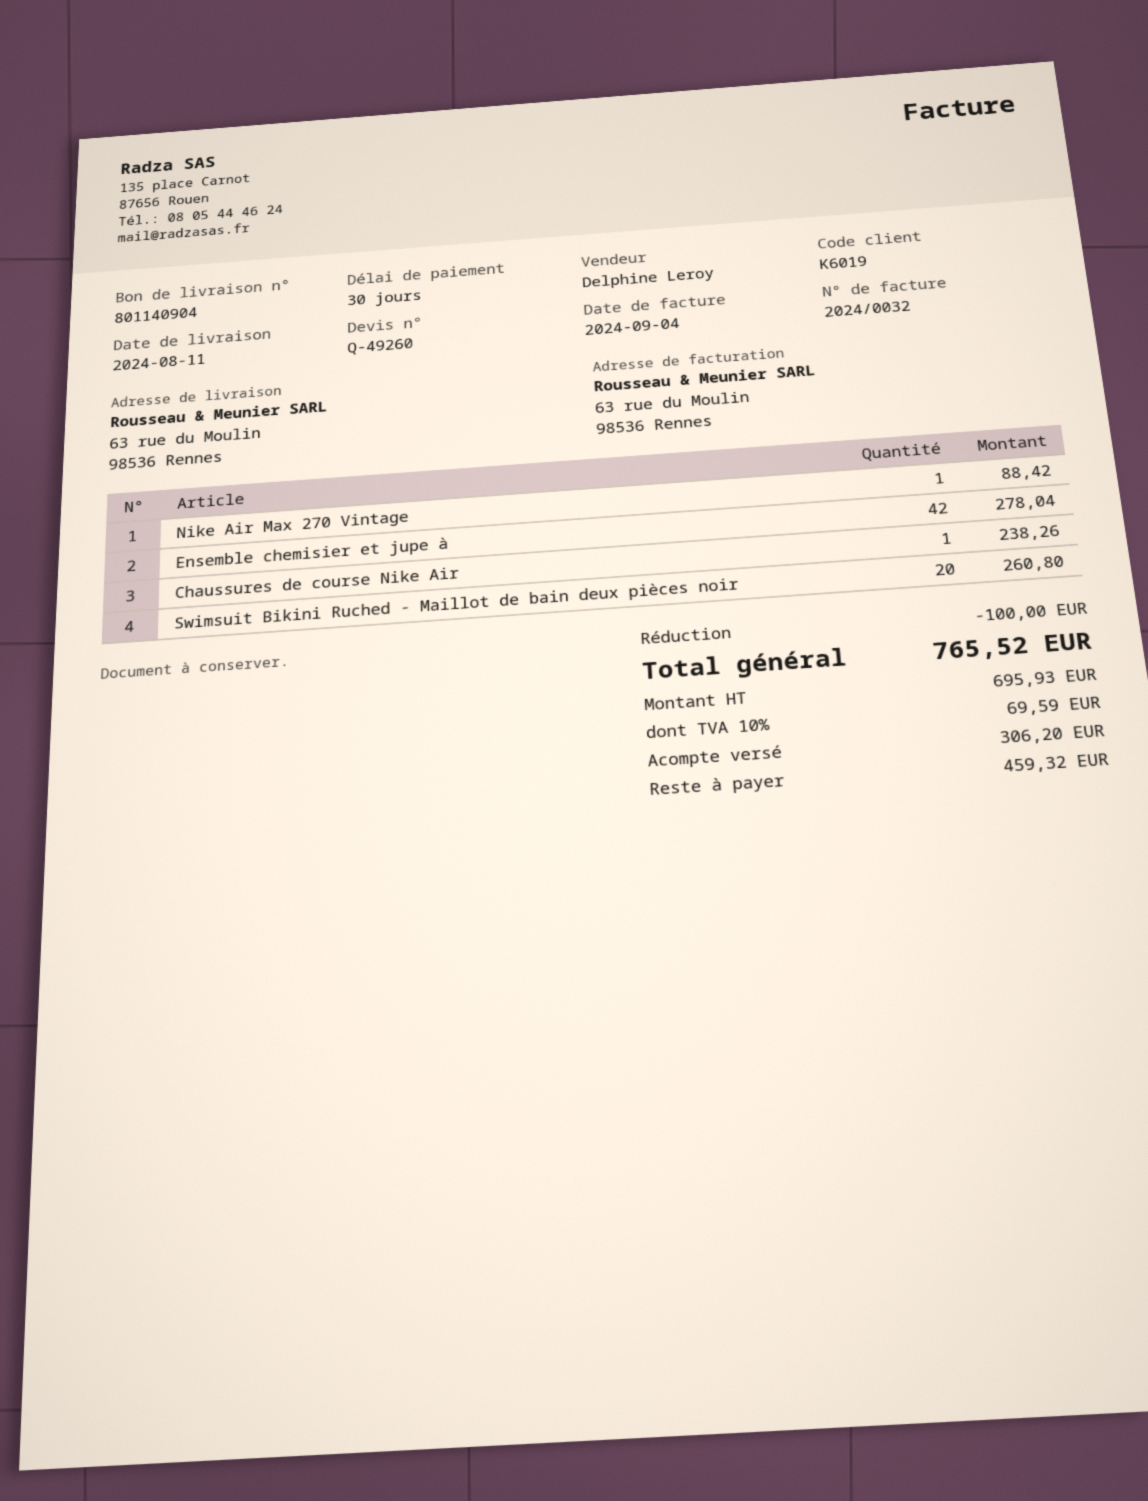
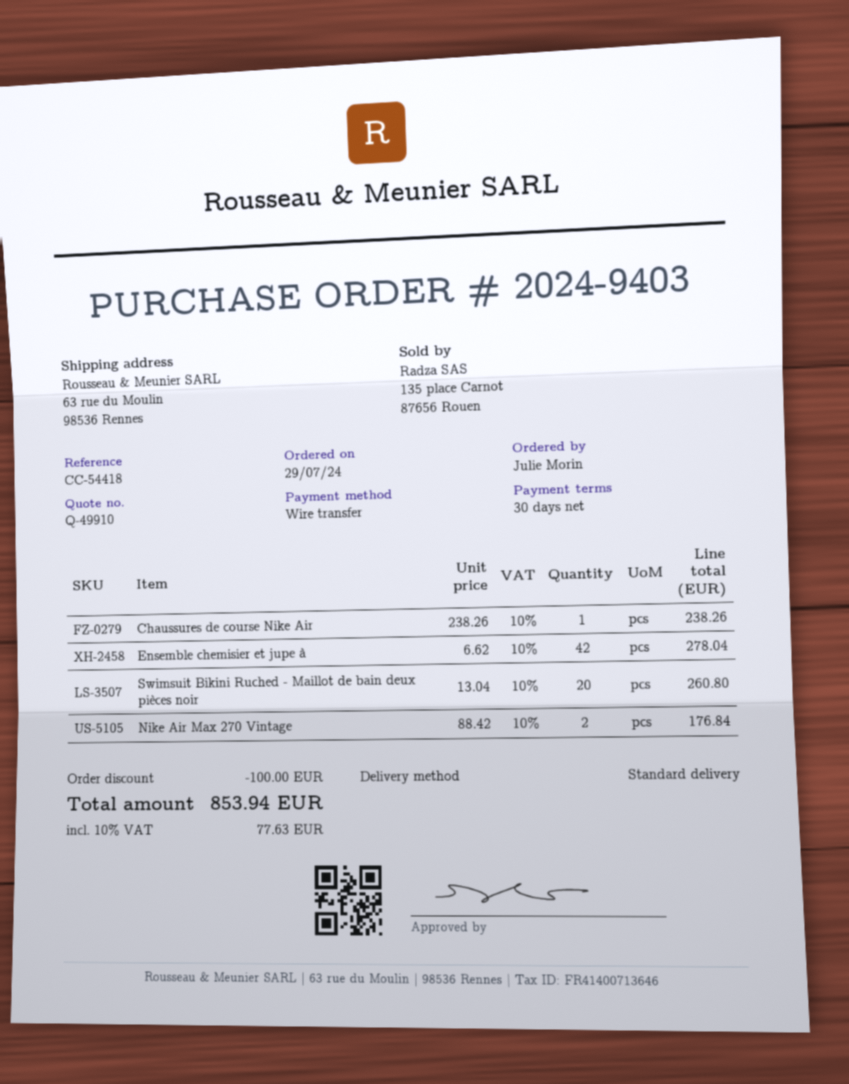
quote number: Q-49260 -> Q-49910
Nike Air Max 270 Vintage: 1 for 88.42 -> 2 for 176.84
tax: 10% = 69.59 -> 10% = 77.63
total: 765.52 -> 853.94

